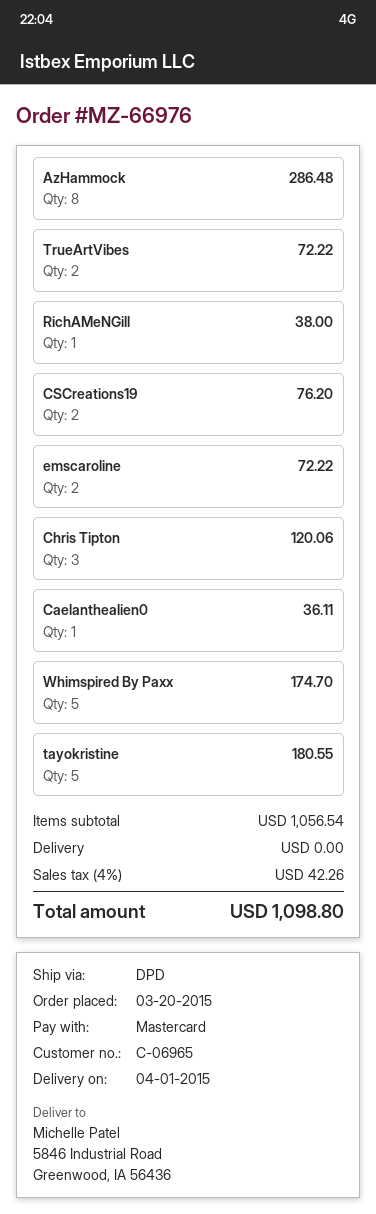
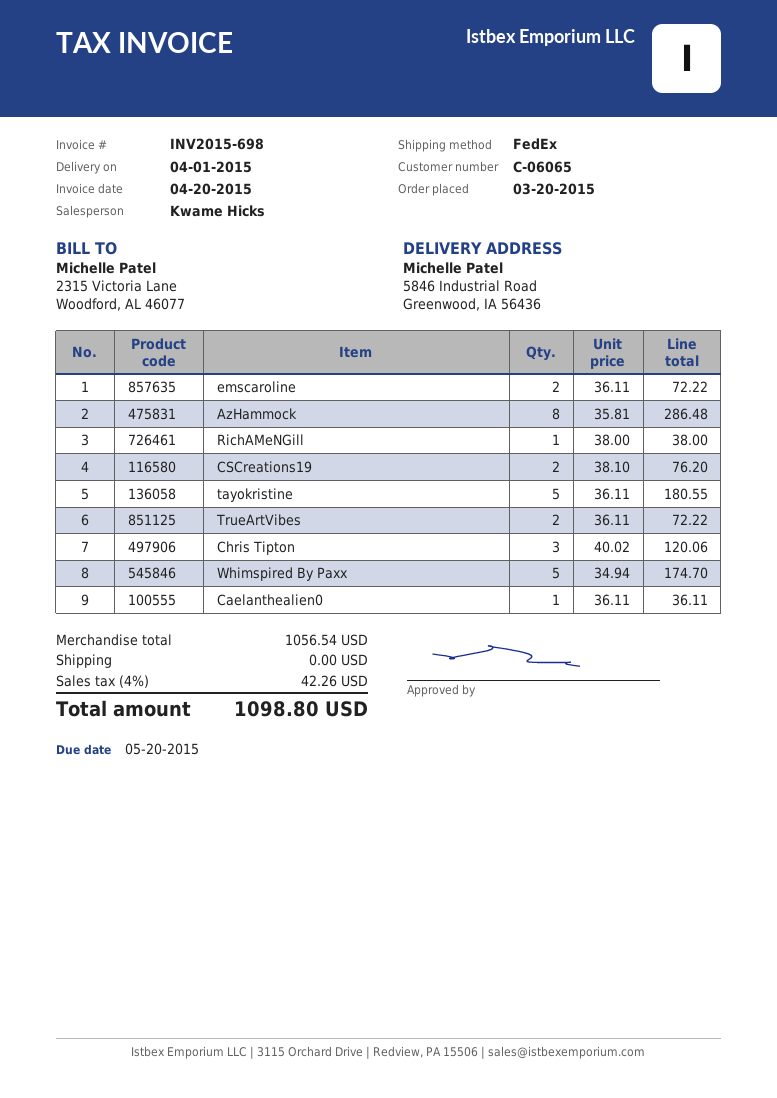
customer number: C-06965 -> C-06065
shipping method: DPD -> FedEx

